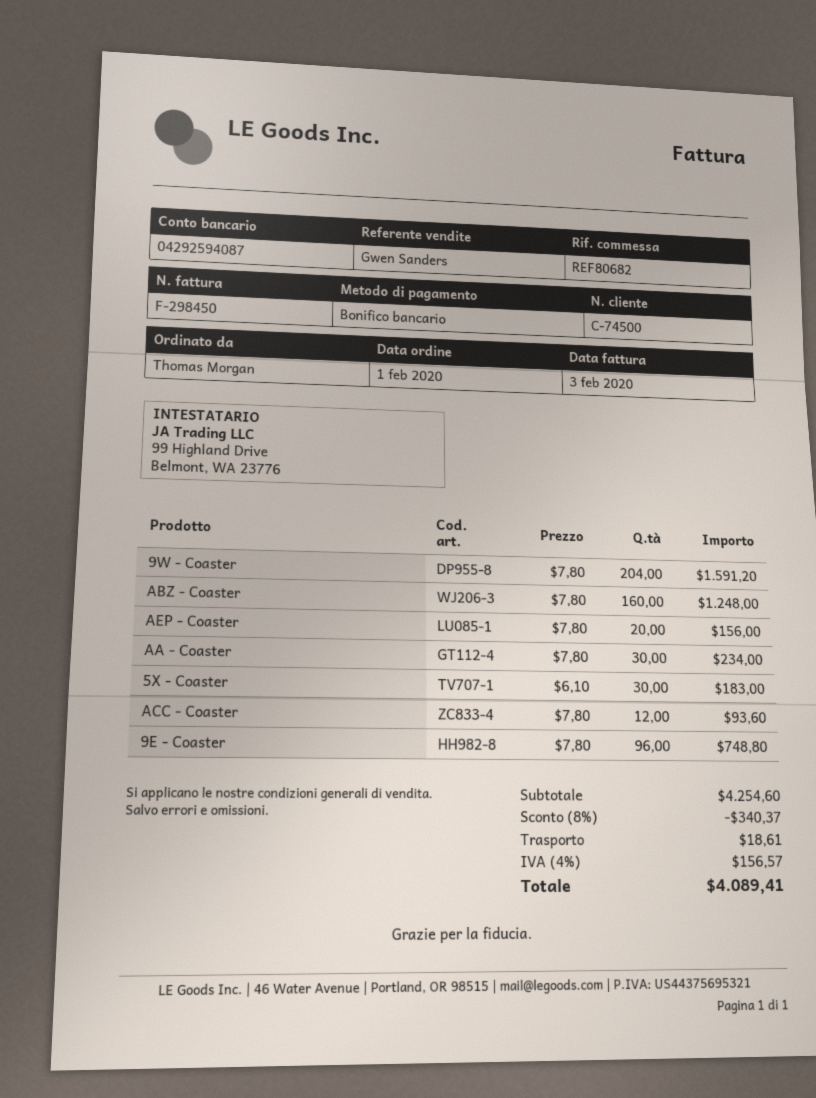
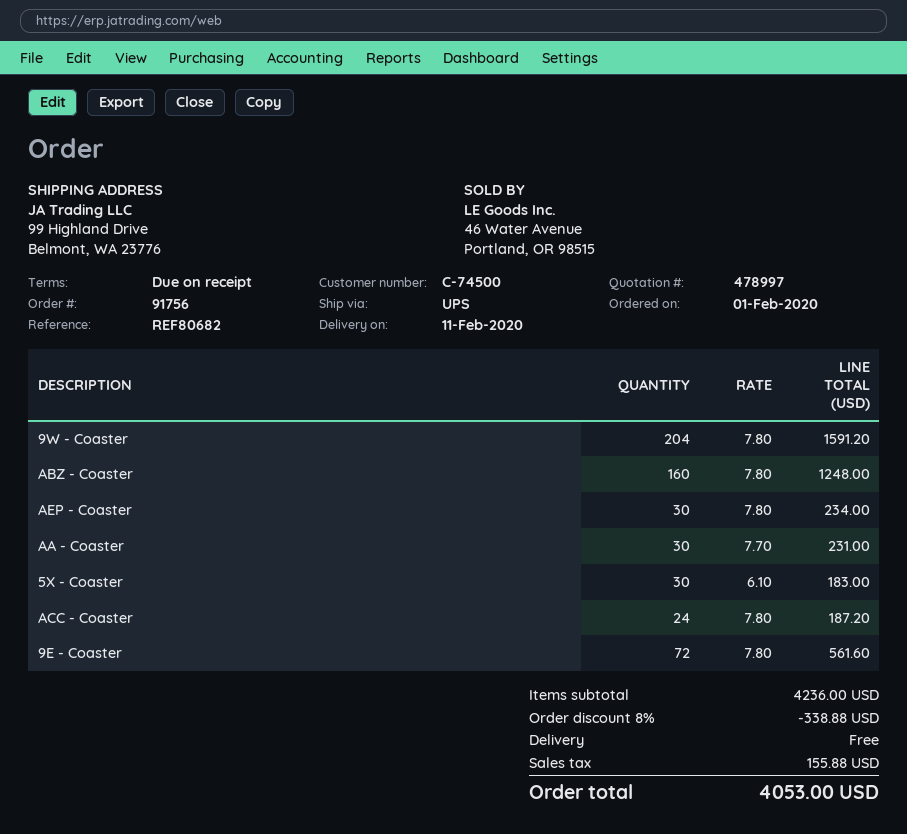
AEP - Coaster: 20 x 7.80 = 156.00 -> 30 x 7.80 = 234.00
AA - Coaster: 30 x 7.80 = 234.00 -> 30 x 7.70 = 231.00
ACC - Coaster: 12 x 7.80 = 93.60 -> 24 x 7.80 = 187.20
9E - Coaster: 96 x 7.80 = 748.80 -> 72 x 7.80 = 561.60
subtotal: 4254.60 -> 4236.00
discount: 8% = 340.37 -> 8% = 338.88
shipping: 18.61 -> 0.00
tax: 156.57 -> 155.88
total: 4089.41 -> 4053.00

